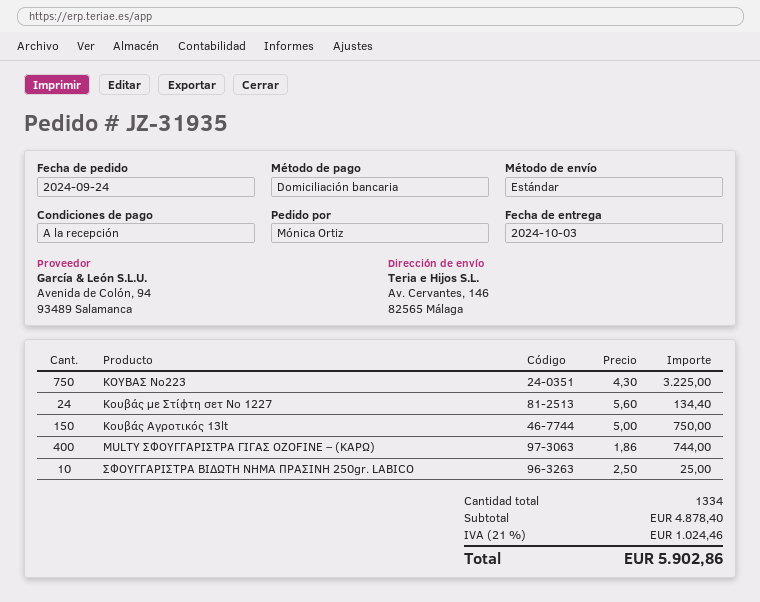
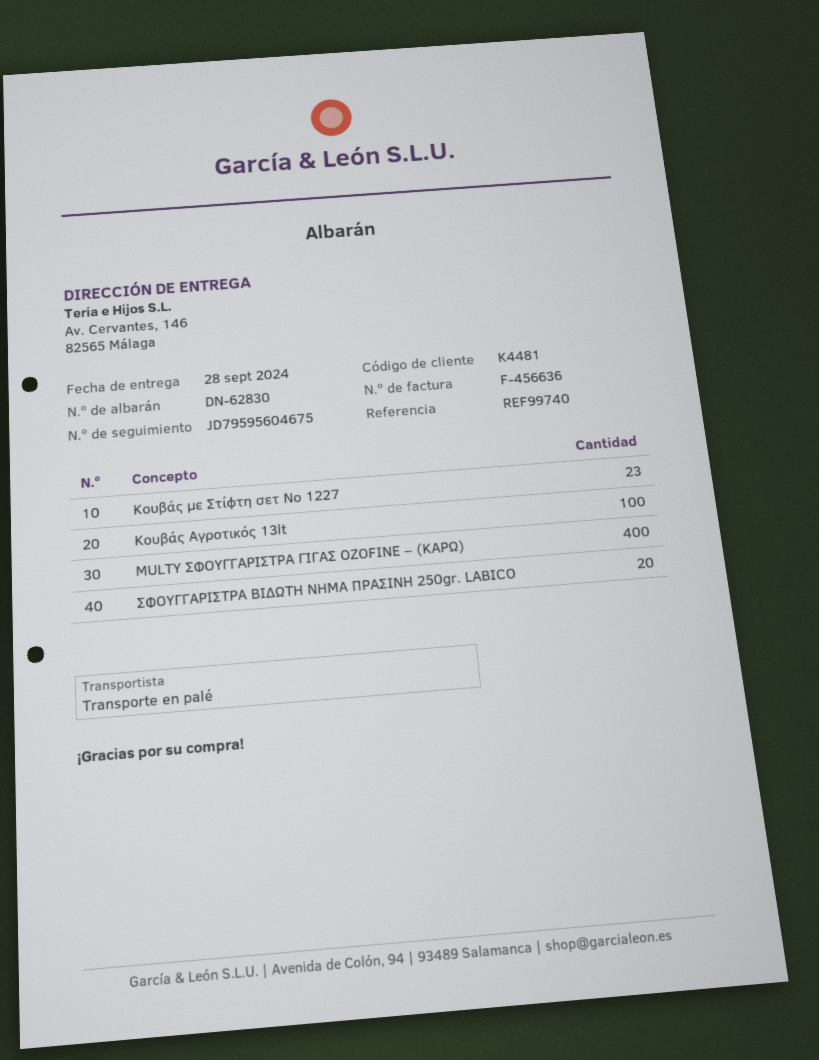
delivery date: 2024-10-03 -> 2024-09-28
shipping method: standard -> pallet freight
ΚΟΥΒΑΣ Νο223: 750 -> none
Κουβάς με Στίφτη σετ Nο 1227: 24 -> 23
Κουβάς Αγροτικός 13lt: 150 -> 100
ΣΦΟΥΓΓΑΡΙΣΤΡΑ ΒΙΔΩΤΗ ΝΗΜΑ ΠΡΑΣΙΝΗ 250gr. LABICO: 10 -> 20

